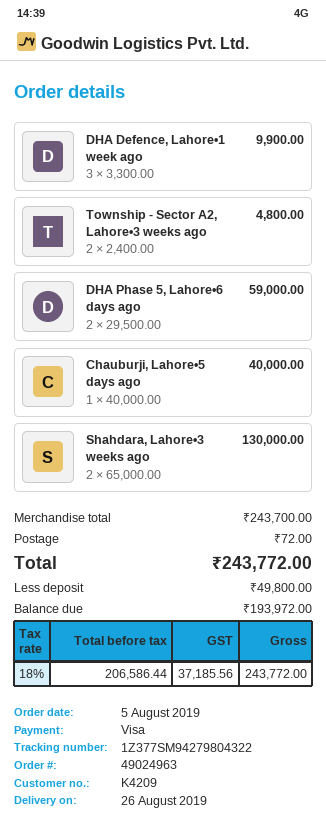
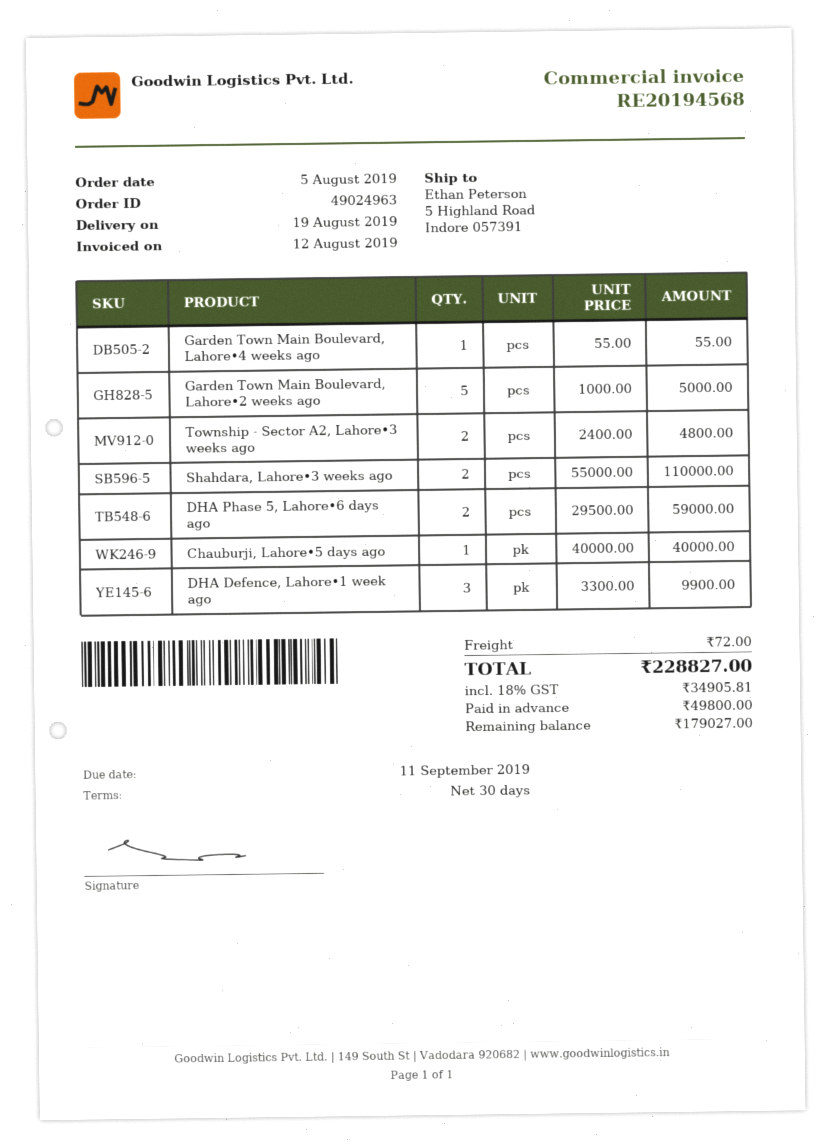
delivery date: 2019-08-26 -> 2019-08-19
Shahdara, Lahore•3 weeks ago: 2 x 65000.00 = 130000.00 -> 2 x 55000.00 = 110000.00
Garden Town Main Boulevard, Lahore•4 weeks ago: none -> 1 x 55.00 = 55.00
Garden Town Main Boulevard, Lahore•2 weeks ago: none -> 5 x 1000.00 = 5000.00
tax: 18% = 37185.56 -> 18% = 34905.81
total: 243772.00 -> 228827.00
balance: 193972.00 -> 179027.00

